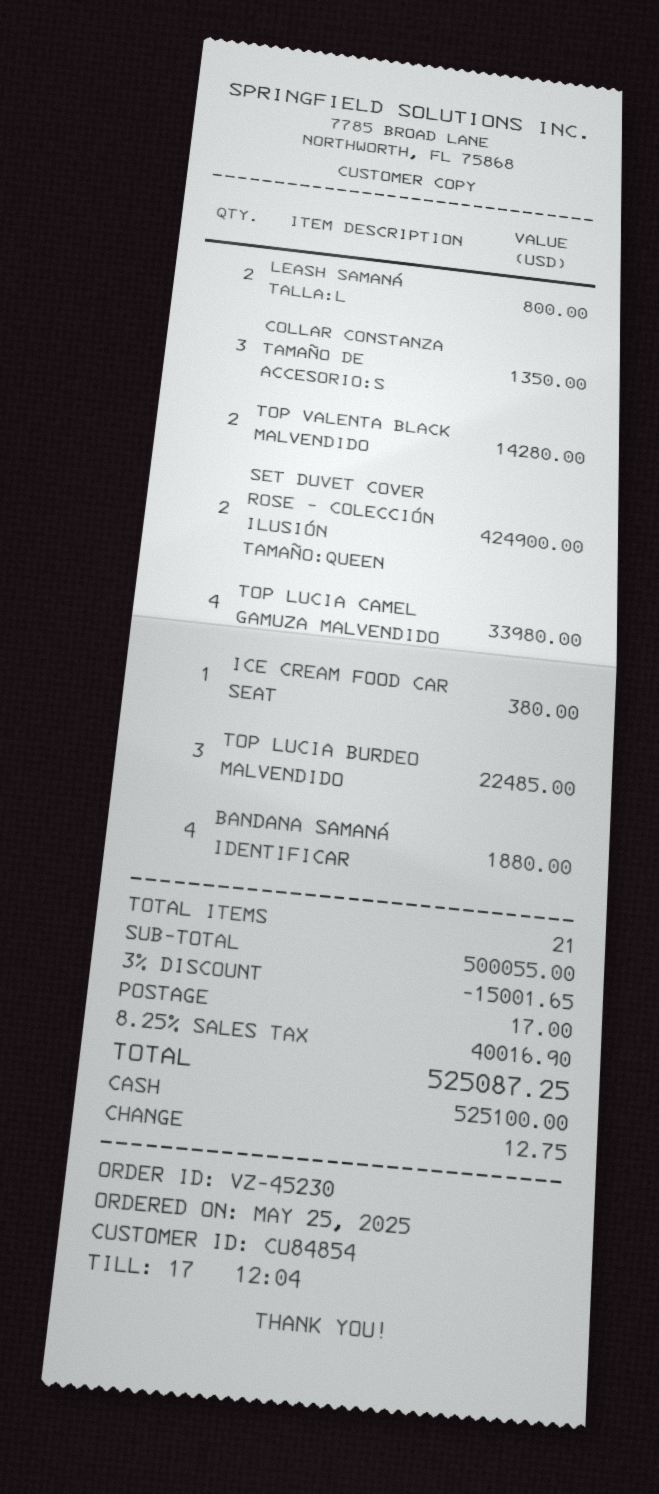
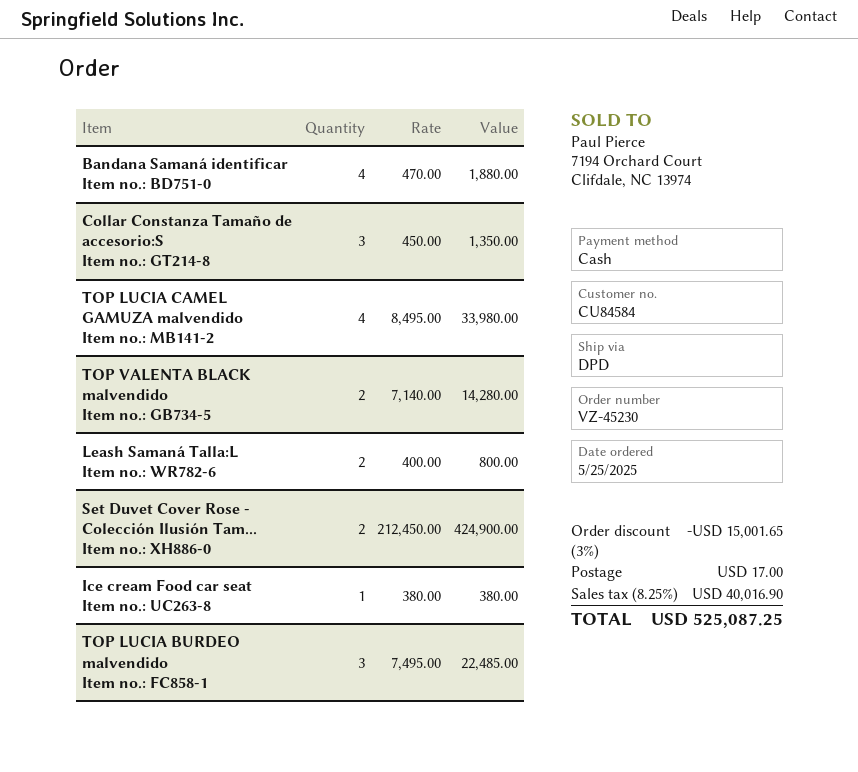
customer number: CU84854 -> CU84584

